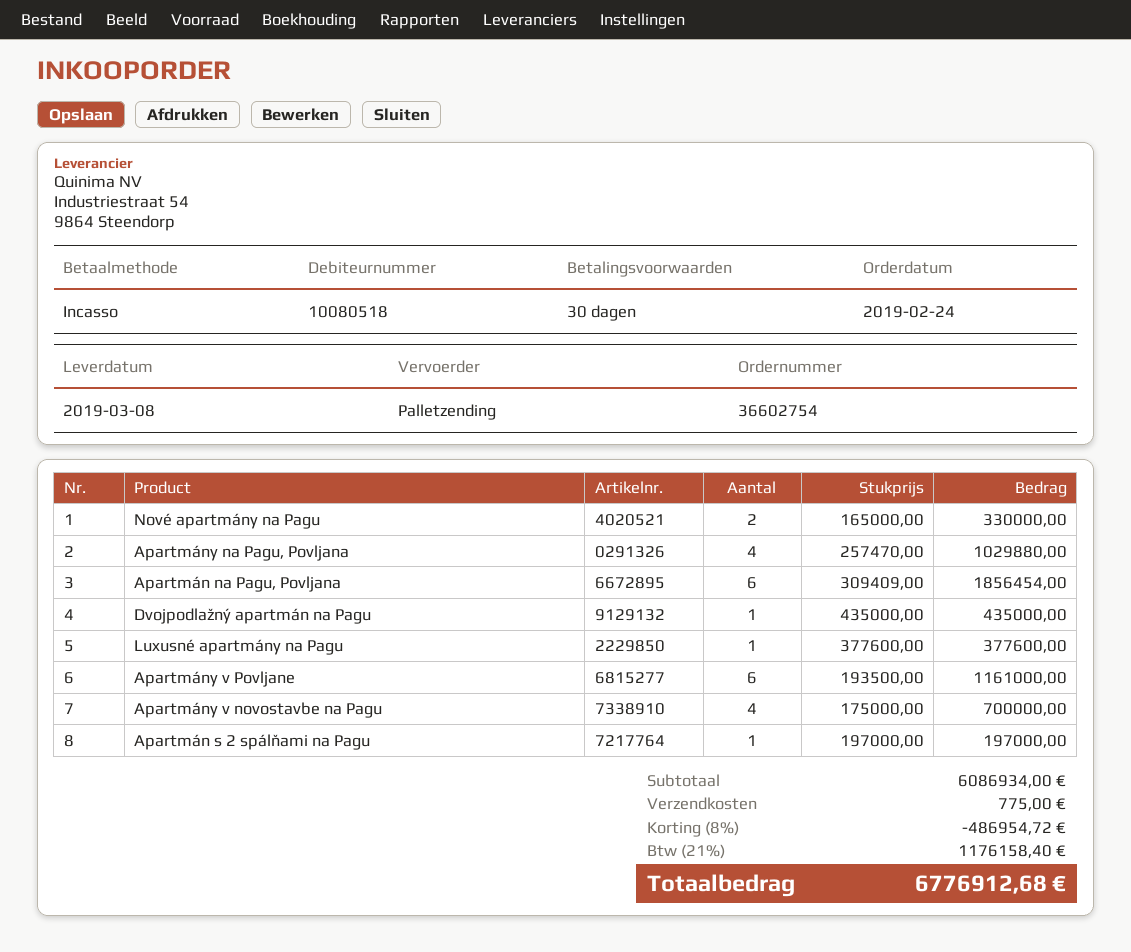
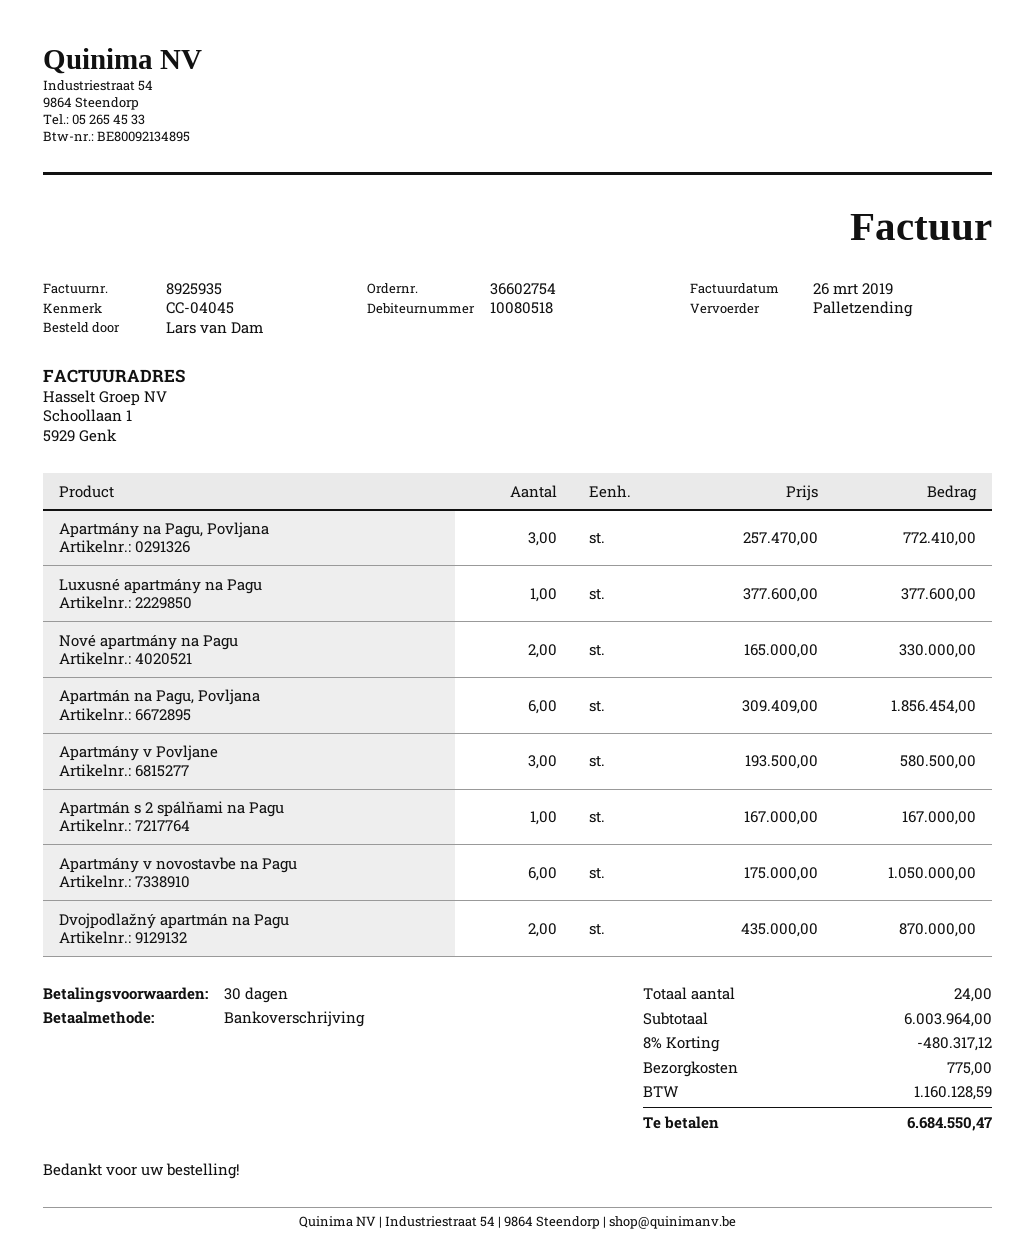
payment method: direct debit -> bank transfer
Apartmány na Pagu, Povljana: 4 x 257470.00 = 1029880.00 -> 3 x 257470.00 = 772410.00
Dvojpodlažný apartmán na Pagu: 1 x 435000.00 = 435000.00 -> 2 x 435000.00 = 870000.00
Apartmány v Povljane: 6 x 193500.00 = 1161000.00 -> 3 x 193500.00 = 580500.00
Apartmány v novostavbe na Pagu: 4 x 175000.00 = 700000.00 -> 6 x 175000.00 = 1050000.00
Apartmán s 2 spálňami na Pagu: 1 x 197000.00 = 197000.00 -> 1 x 167000.00 = 167000.00
subtotal: 6086934.00 -> 6003964.00
discount: 8% = 486954.72 -> 8% = 480317.12
tax: 1176158.40 -> 1160128.59
total: 6776912.68 -> 6684550.47

